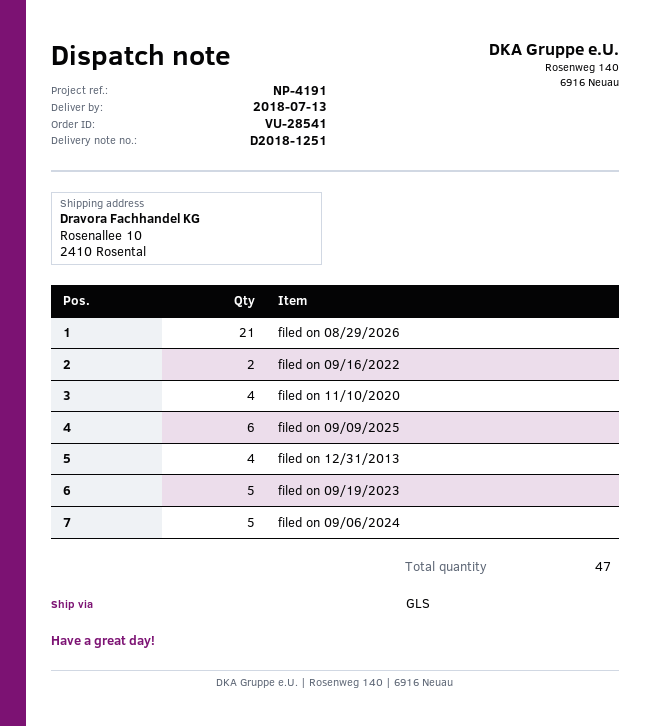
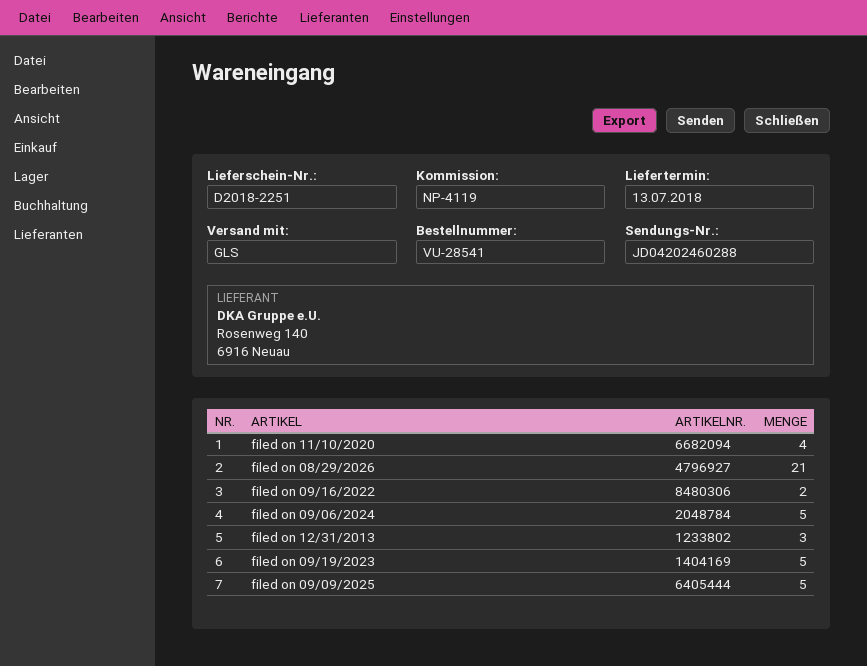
delivery note number: D2018-1251 -> D2018-2251
reference: NP-4191 -> NP-4119
filed on 09/09/2025: 6 -> 5
filed on 12/31/2013: 4 -> 3

